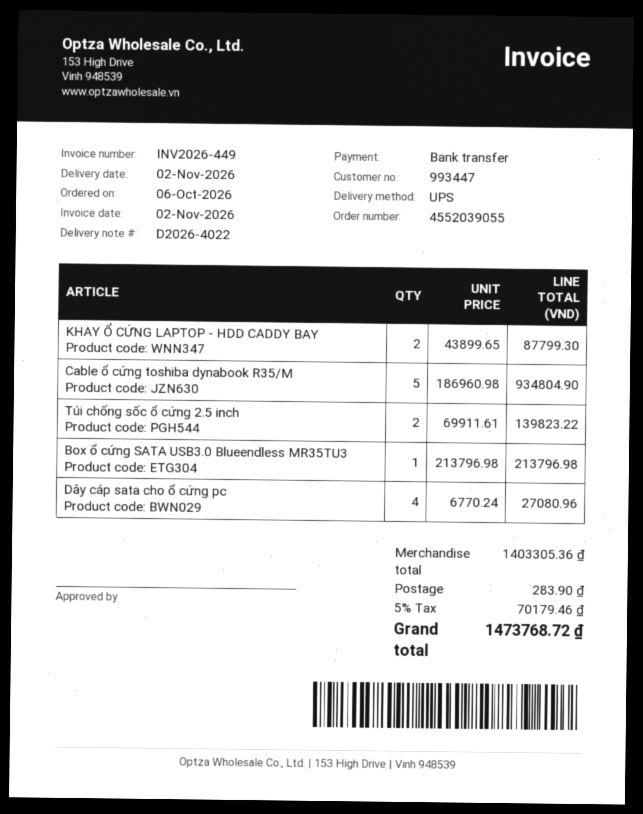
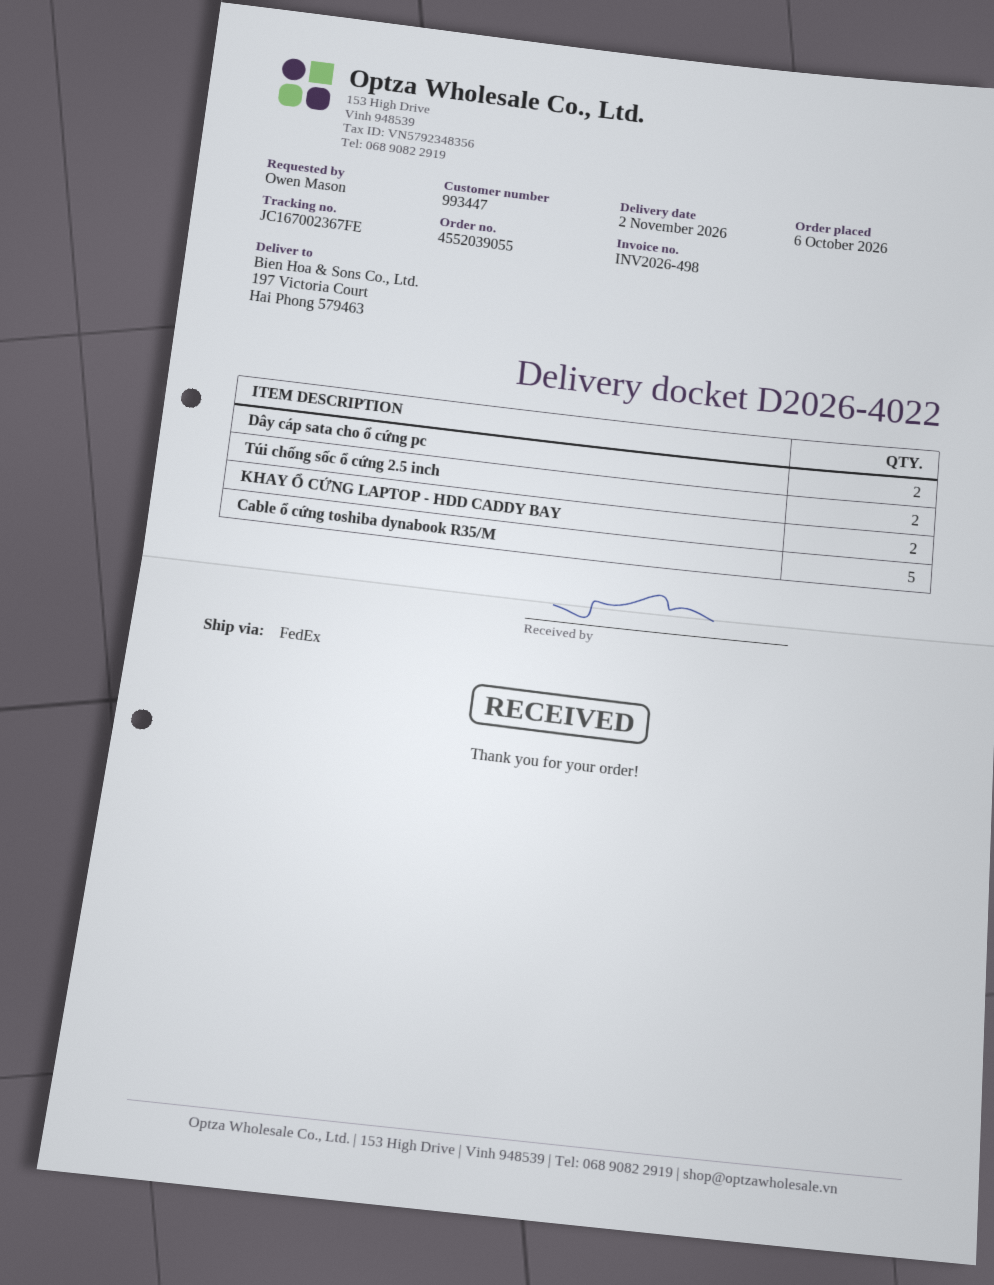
invoice number: INV2026-449 -> INV2026-498
shipping method: UPS -> FedEx
Box ổ cứng SATA USB3.0 Blueendless MR35TU3: 1 -> none
Dây cáp sata cho ổ cứng pc: 4 -> 2

